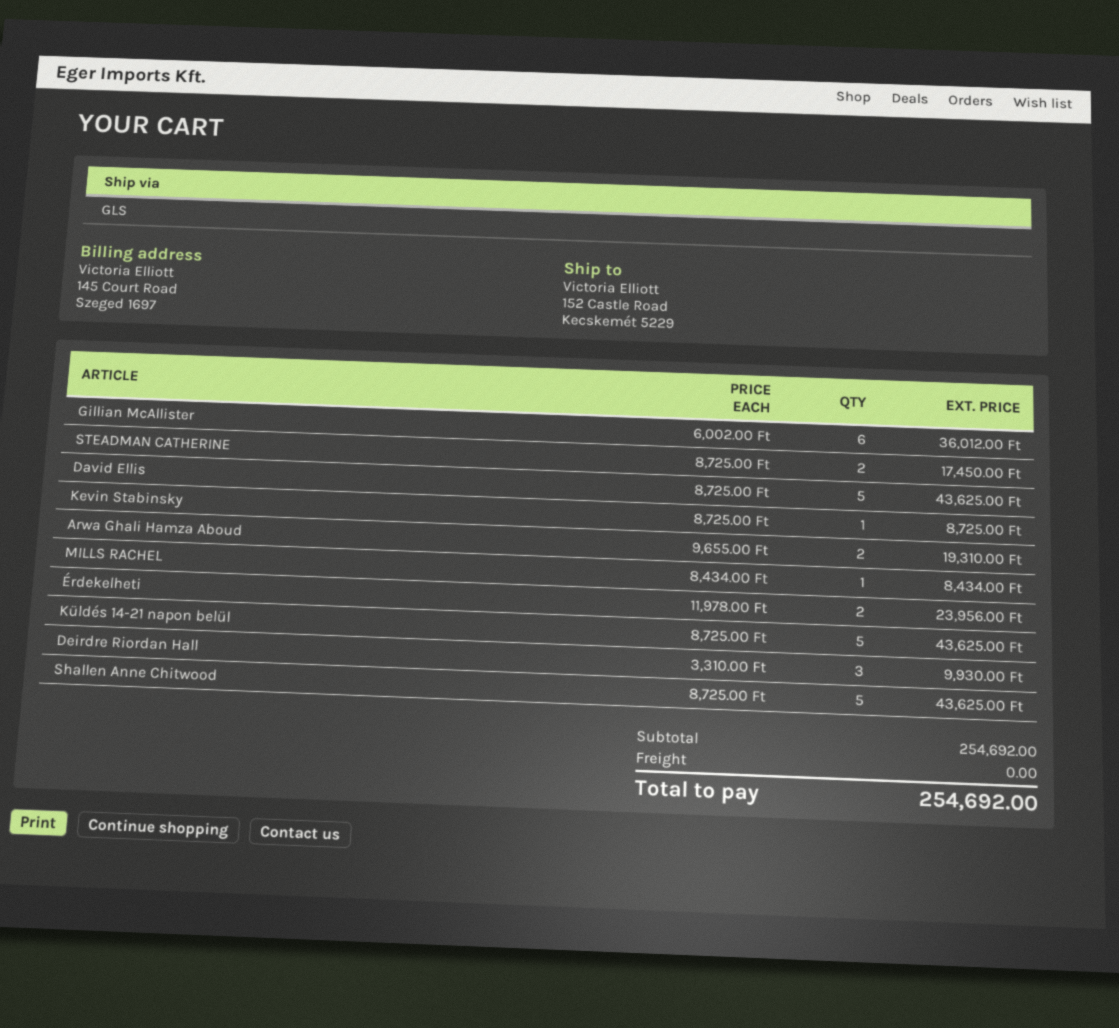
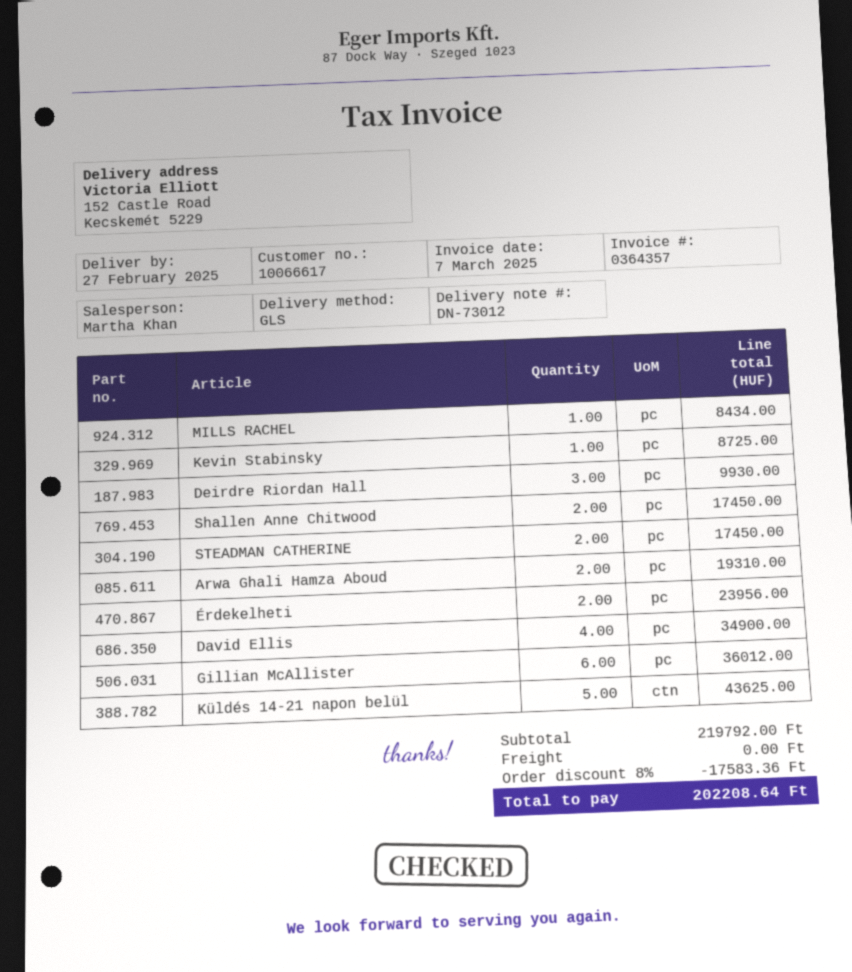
David Ellis: 5 for 43625.00 -> 4 for 34900.00
Shallen Anne Chitwood: 5 for 43625.00 -> 2 for 17450.00
subtotal: 254692.00 -> 219792.00
discount: none -> 8% = 17583.36
total: 254692.00 -> 202208.64

